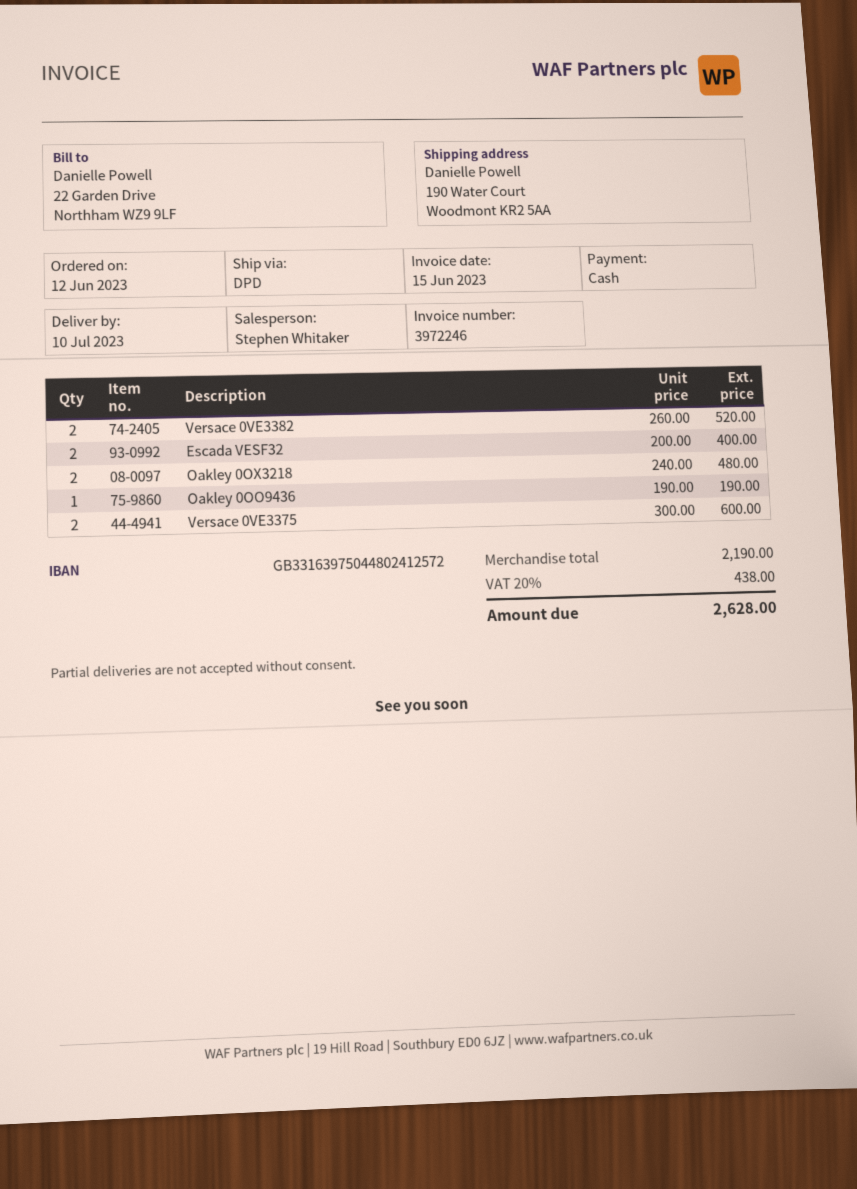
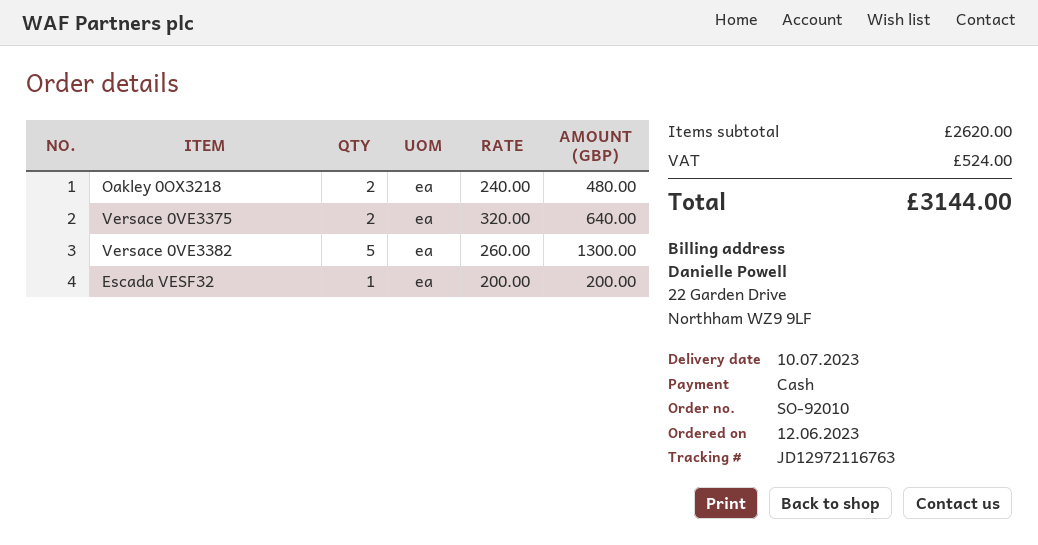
Versace 0VE3382: 2 x 260.00 = 520.00 -> 5 x 260.00 = 1300.00
Escada VESF32: 2 x 200.00 = 400.00 -> 1 x 200.00 = 200.00
Oakley 0OO9436: 1 x 190.00 = 190.00 -> none
Versace 0VE3375: 2 x 300.00 = 600.00 -> 2 x 320.00 = 640.00
subtotal: 2190.00 -> 2620.00
tax: 438.00 -> 524.00
total: 2628.00 -> 3144.00

